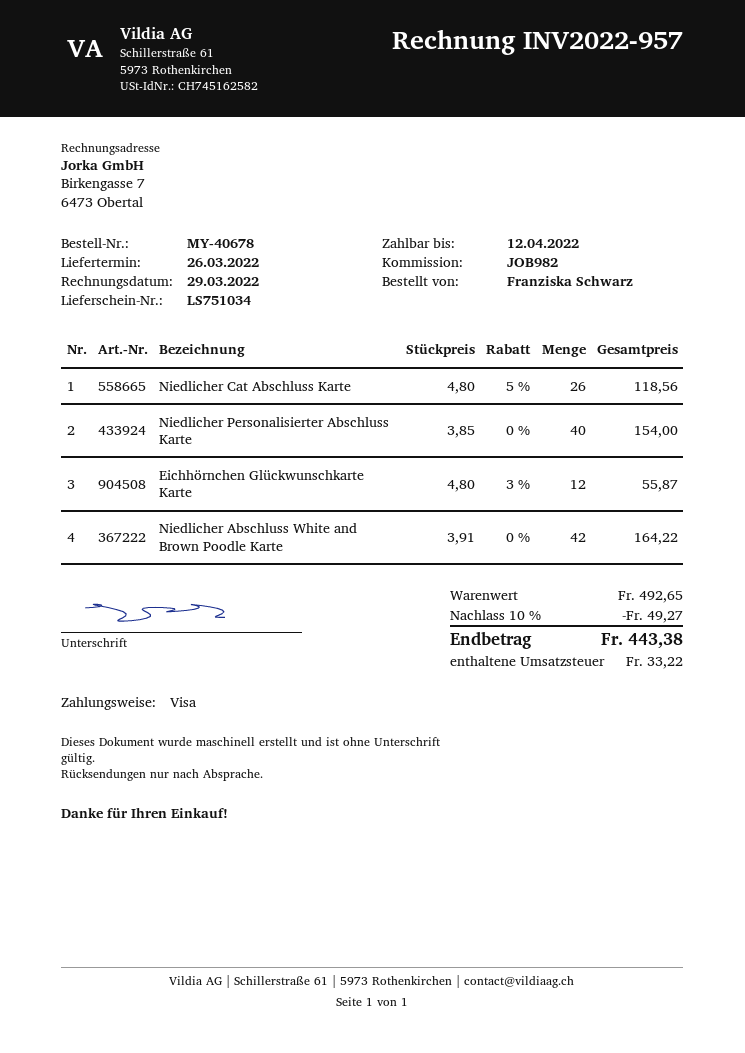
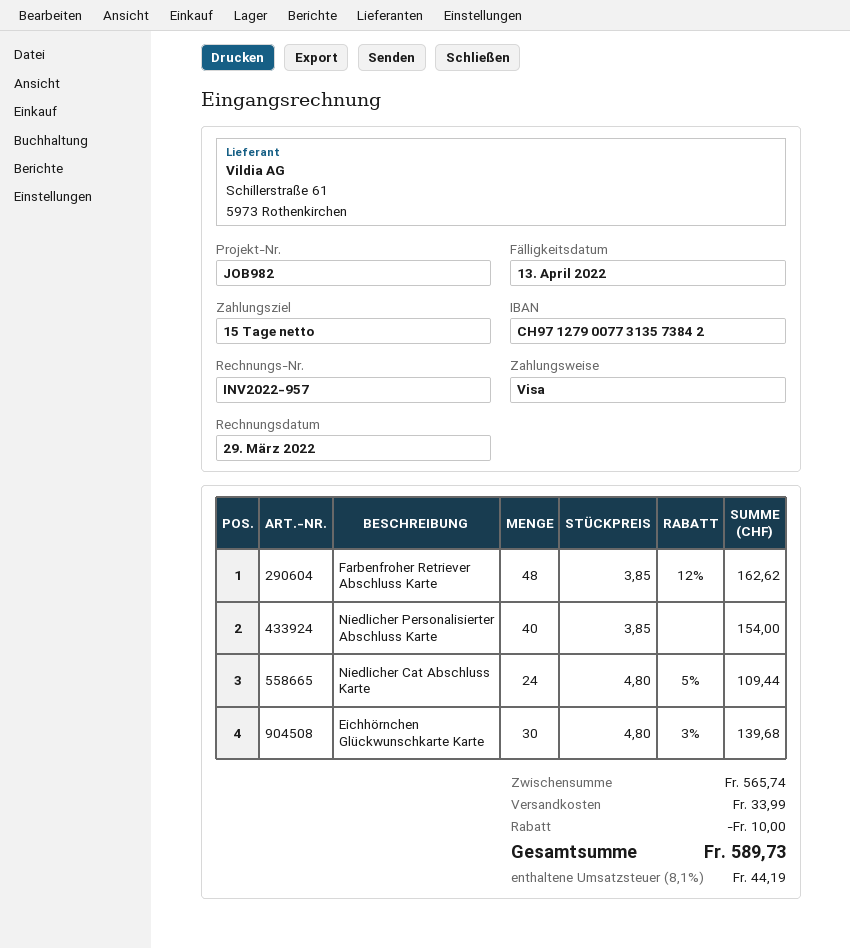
due date: 2022-04-12 -> 2022-04-13
Niedlicher Cat Abschluss Karte: 26 x 4.80 - 5% = 118.56 -> 24 x 4.80 - 5% = 109.44
Eichhörnchen Glückwunschkarte Karte: 12 x 4.80 - 3% = 55.87 -> 30 x 4.80 - 3% = 139.68
Niedlicher Abschluss White and Brown Poodle Karte: 42 x 3.91 = 164.22 -> none
Farbenfroher Retriever Abschluss Karte: none -> 48 x 3.85 - 12% = 162.62
subtotal: 492.65 -> 565.74
discount: 49.27 -> 10.00
shipping: none -> 33.99
tax: 33.22 -> 44.19
total: 443.38 -> 589.73

